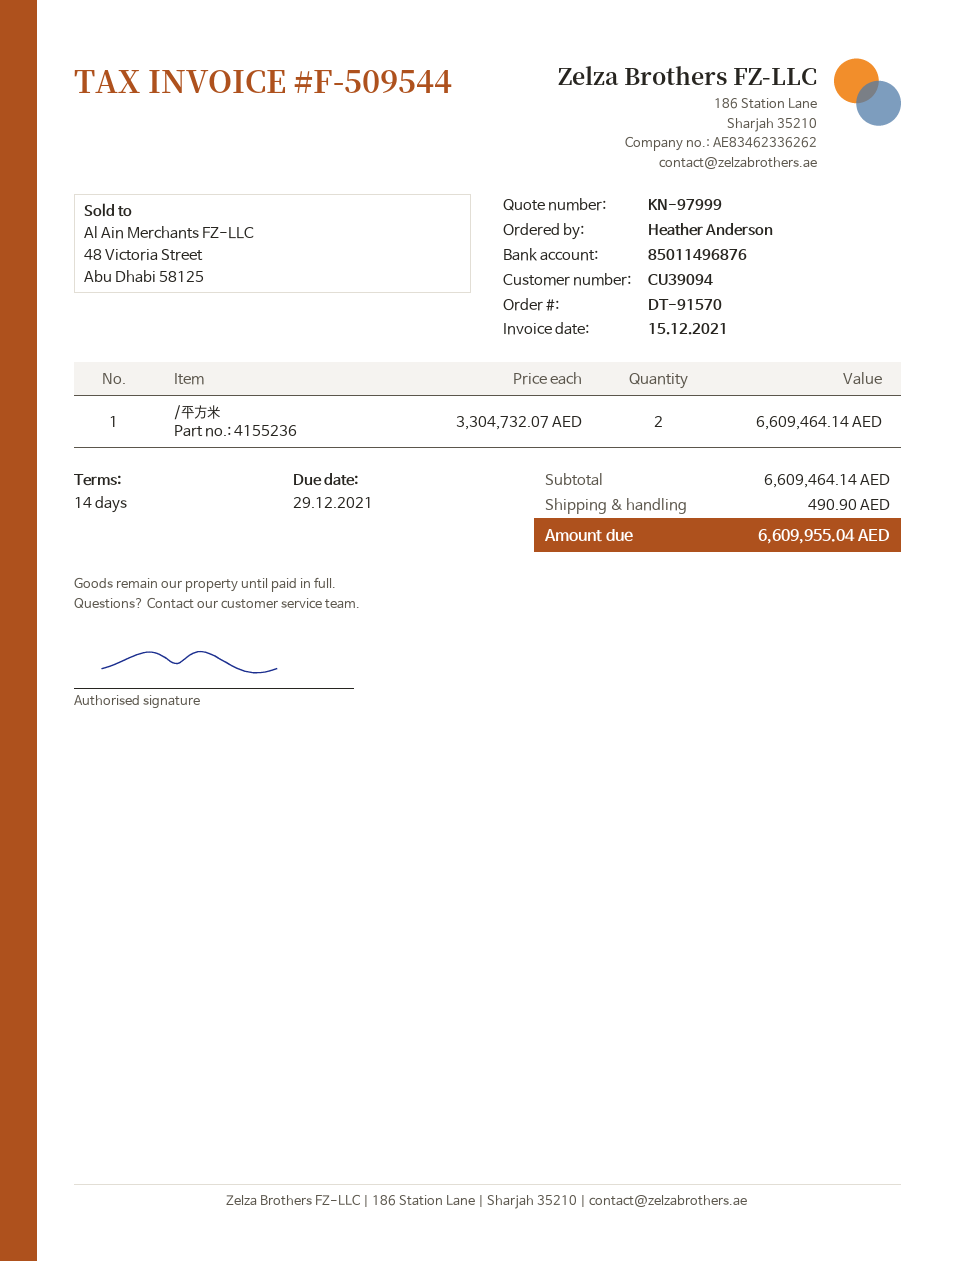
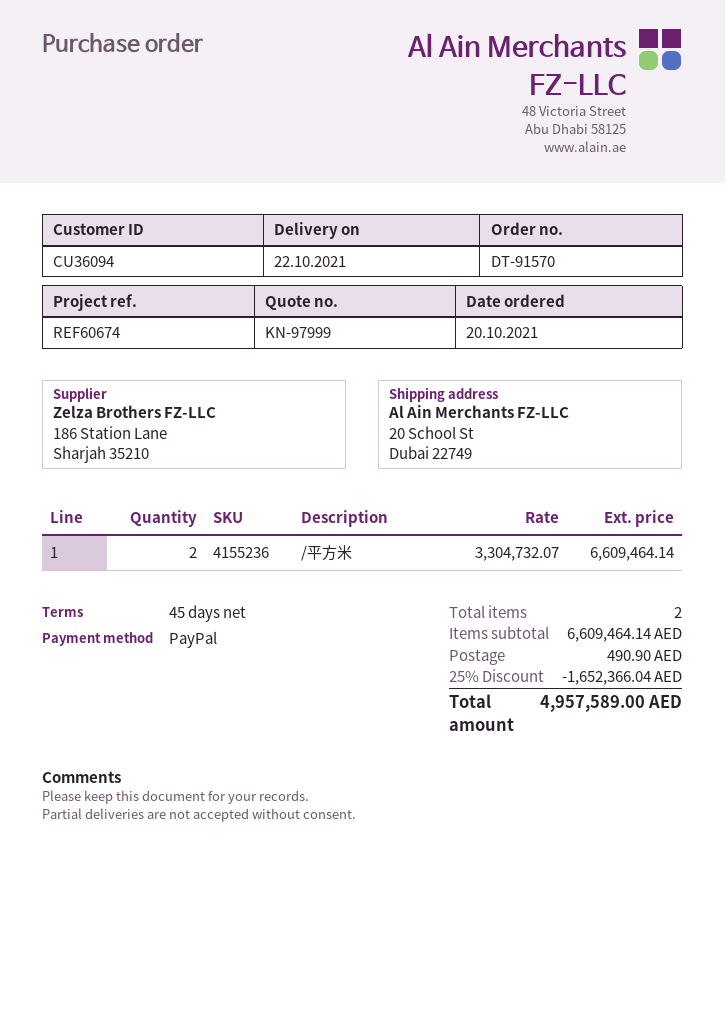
payment terms: 14 days -> 45 days
customer number: CU39094 -> CU36094
discount: none -> 25% = 1652366.04
total: 6609955.04 -> 4957589.00

